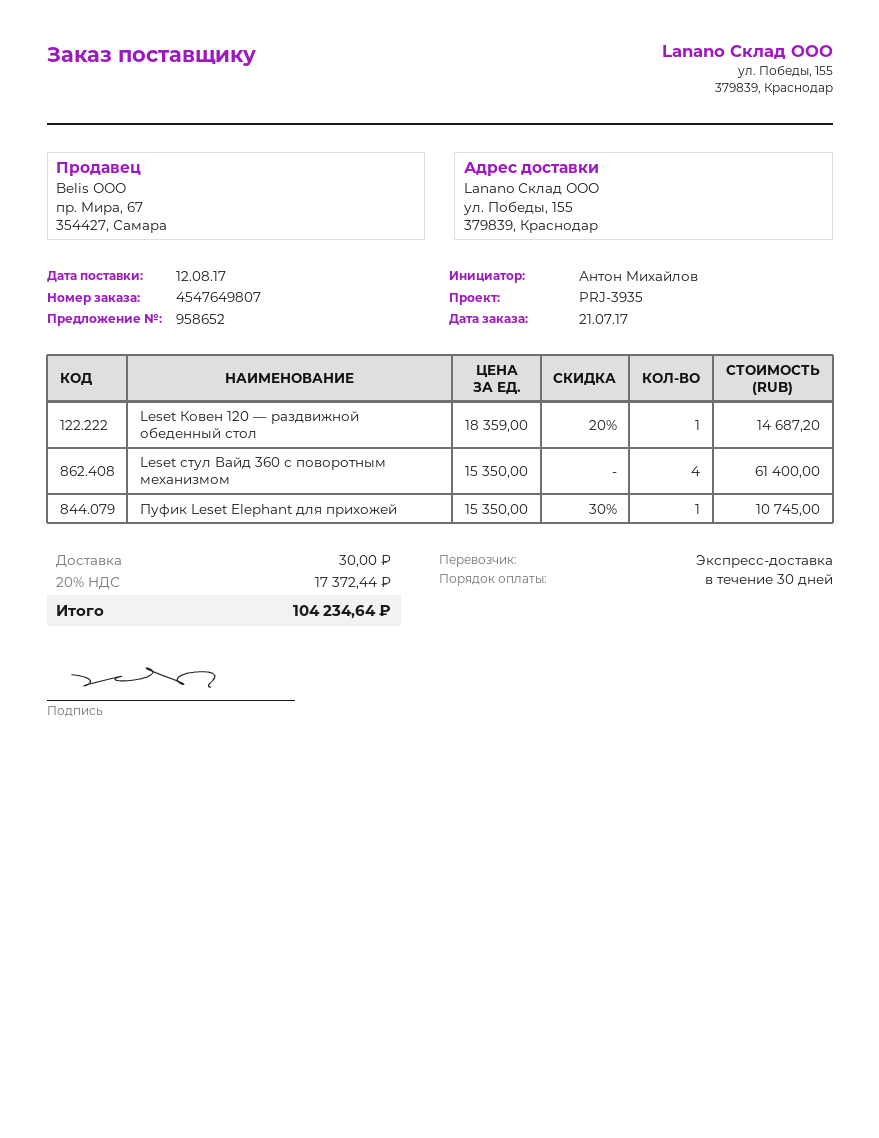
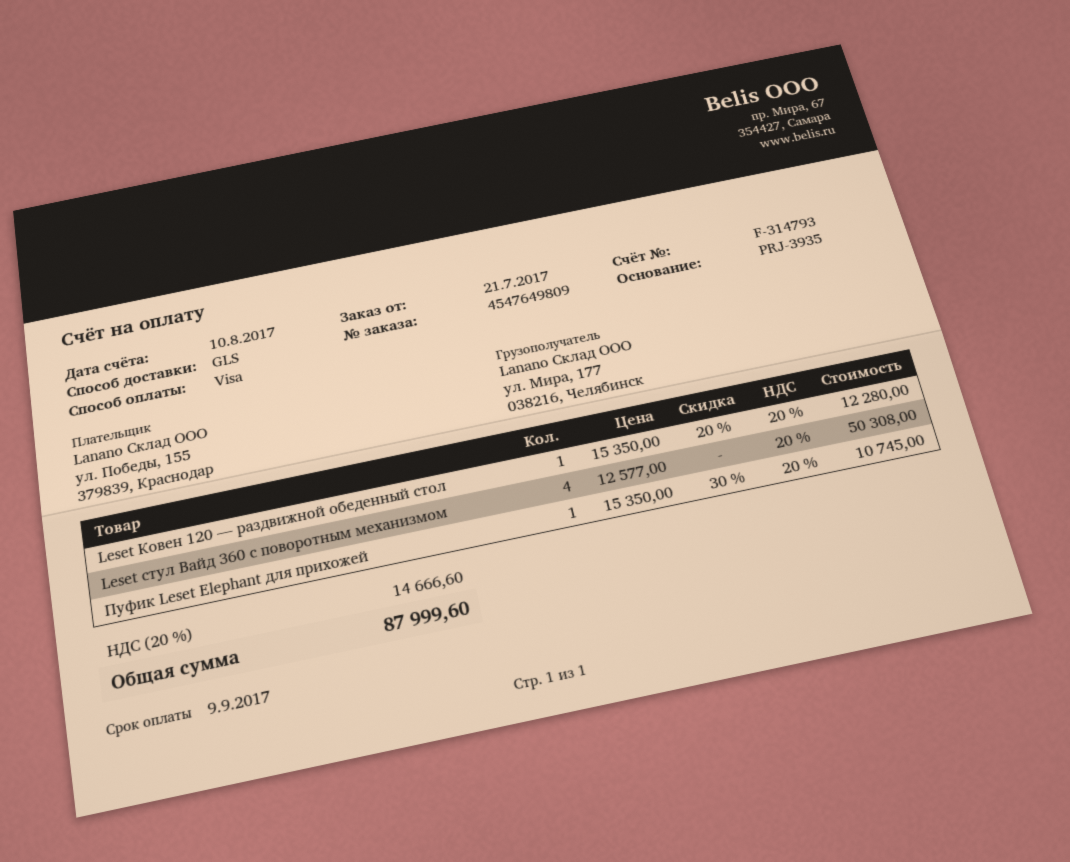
order number: 4547649807 -> 4547649809
shipping method: express -> GLS
ship to: ул. Победы, 155, 379839, Краснодар -> ул. Мира, 177, 038216, Челябинск
Leset Ковен 120 — раздвижной обеденный стол: 1 x 18359.00 - 20% = 14687.20 -> 1 x 15350.00 - 20% = 12280.00
Leset стул Вайд 360 с поворотным механизмом: 4 x 15350.00 = 61400.00 -> 4 x 12577.00 = 50308.00
shipping: 30.00 -> none
tax: 20% = 17372.44 -> 20% = 14666.60
total: 104234.64 -> 87999.60

